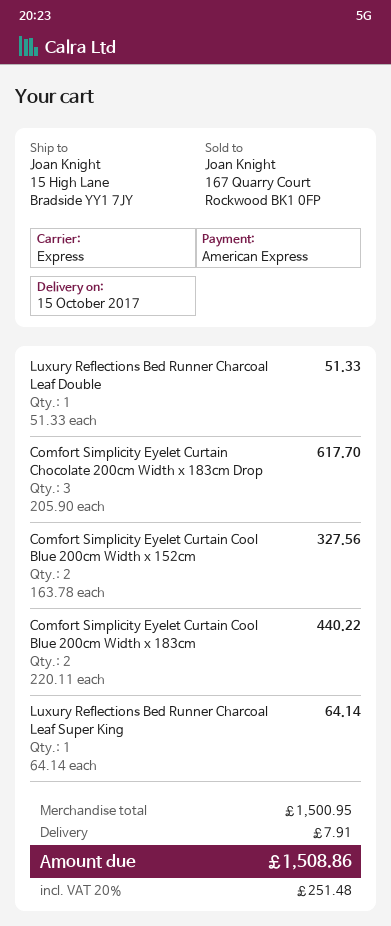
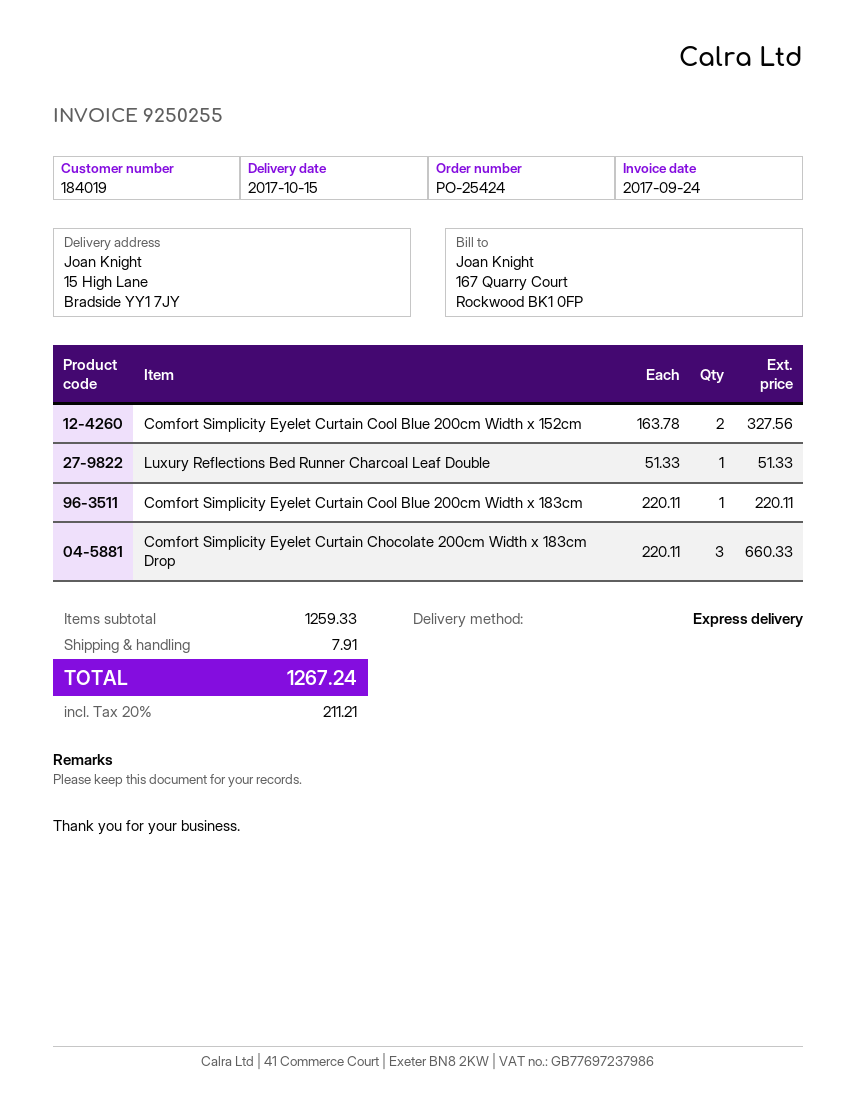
Comfort Simplicity Eyelet Curtain Chocolate 200cm Width x 183cm Drop: 3 x 205.90 = 617.70 -> 3 x 220.11 = 660.33
Comfort Simplicity Eyelet Curtain Cool Blue 200cm Width x 183cm: 2 x 220.11 = 440.22 -> 1 x 220.11 = 220.11
Luxury Reflections Bed Runner Charcoal Leaf Super King: 1 x 64.14 = 64.14 -> none
subtotal: 1500.95 -> 1259.33
tax: 20% = 251.48 -> 20% = 211.21
total: 1508.86 -> 1267.24

